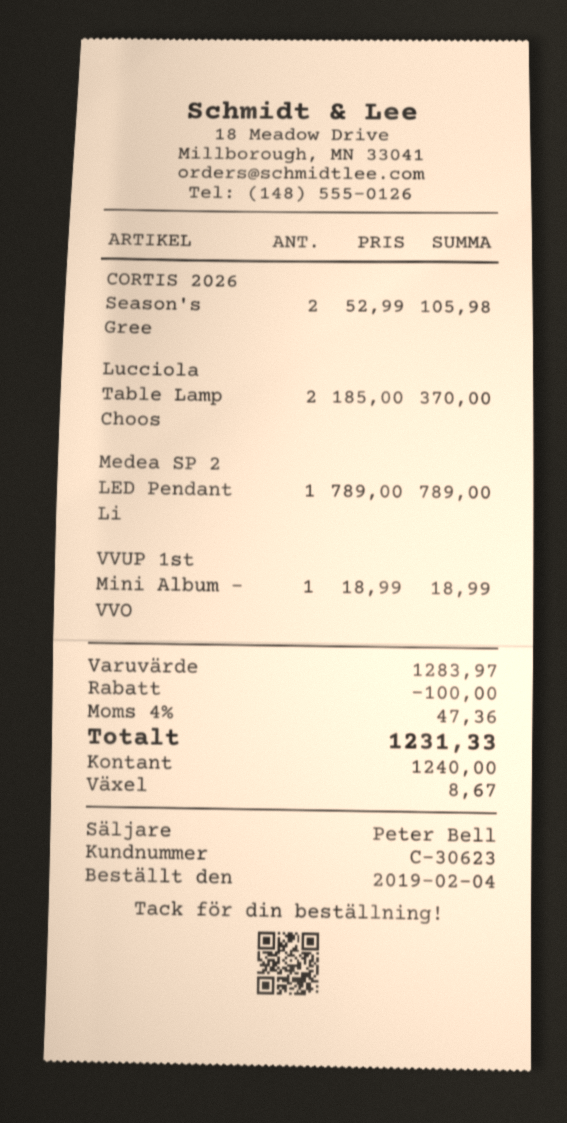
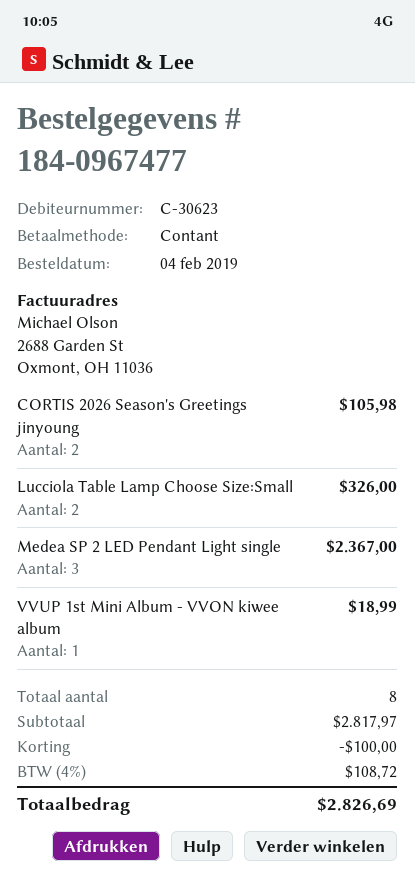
Lucciola Table Lamp Choos: 2 for 370.00 -> 2 for 326.00
Medea SP 2 LED Pendant Li: 1 for 789.00 -> 3 for 2367.00
subtotal: 1283.97 -> 2817.97
tax: 4% = 47.36 -> 4% = 108.72
total: 1231.33 -> 2826.69

